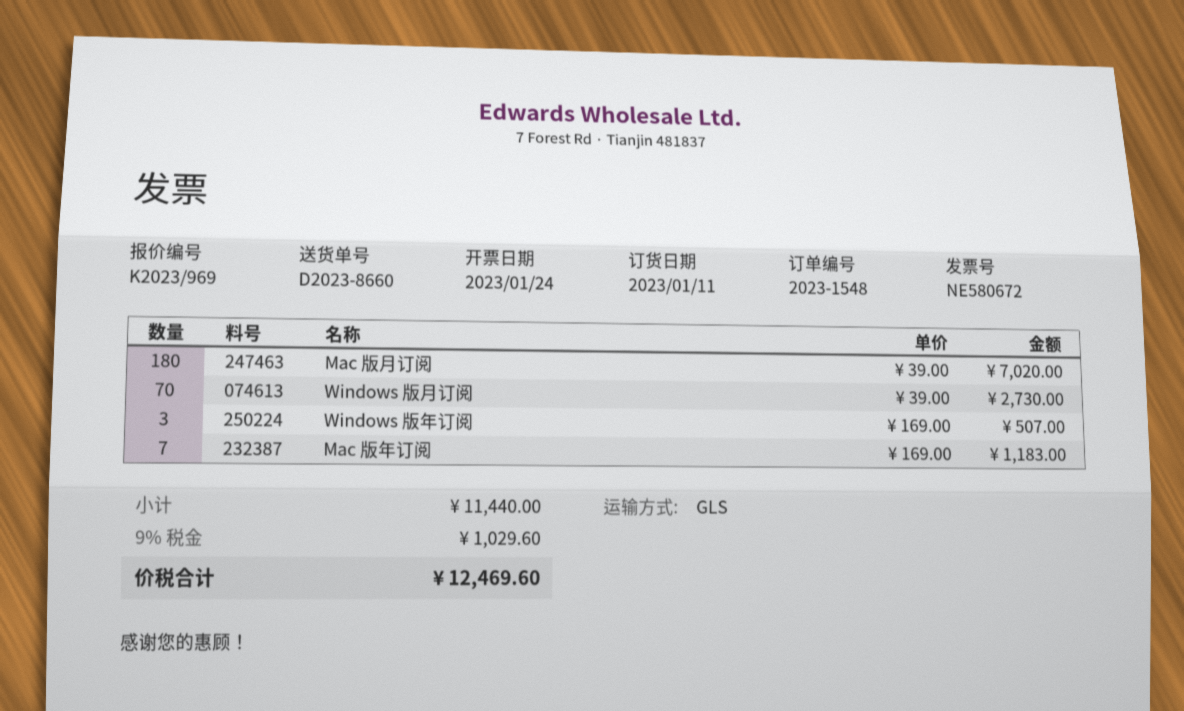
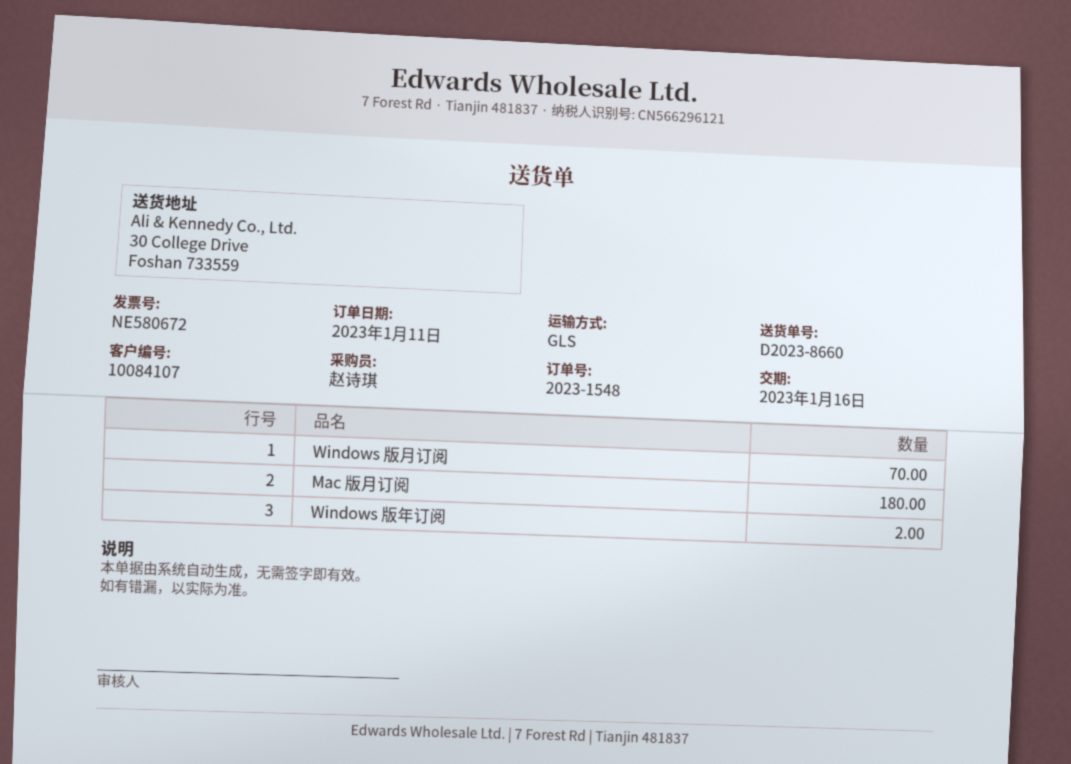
Windows 版年订阅: 3 -> 2
Mac 版年订阅: 7 -> none

